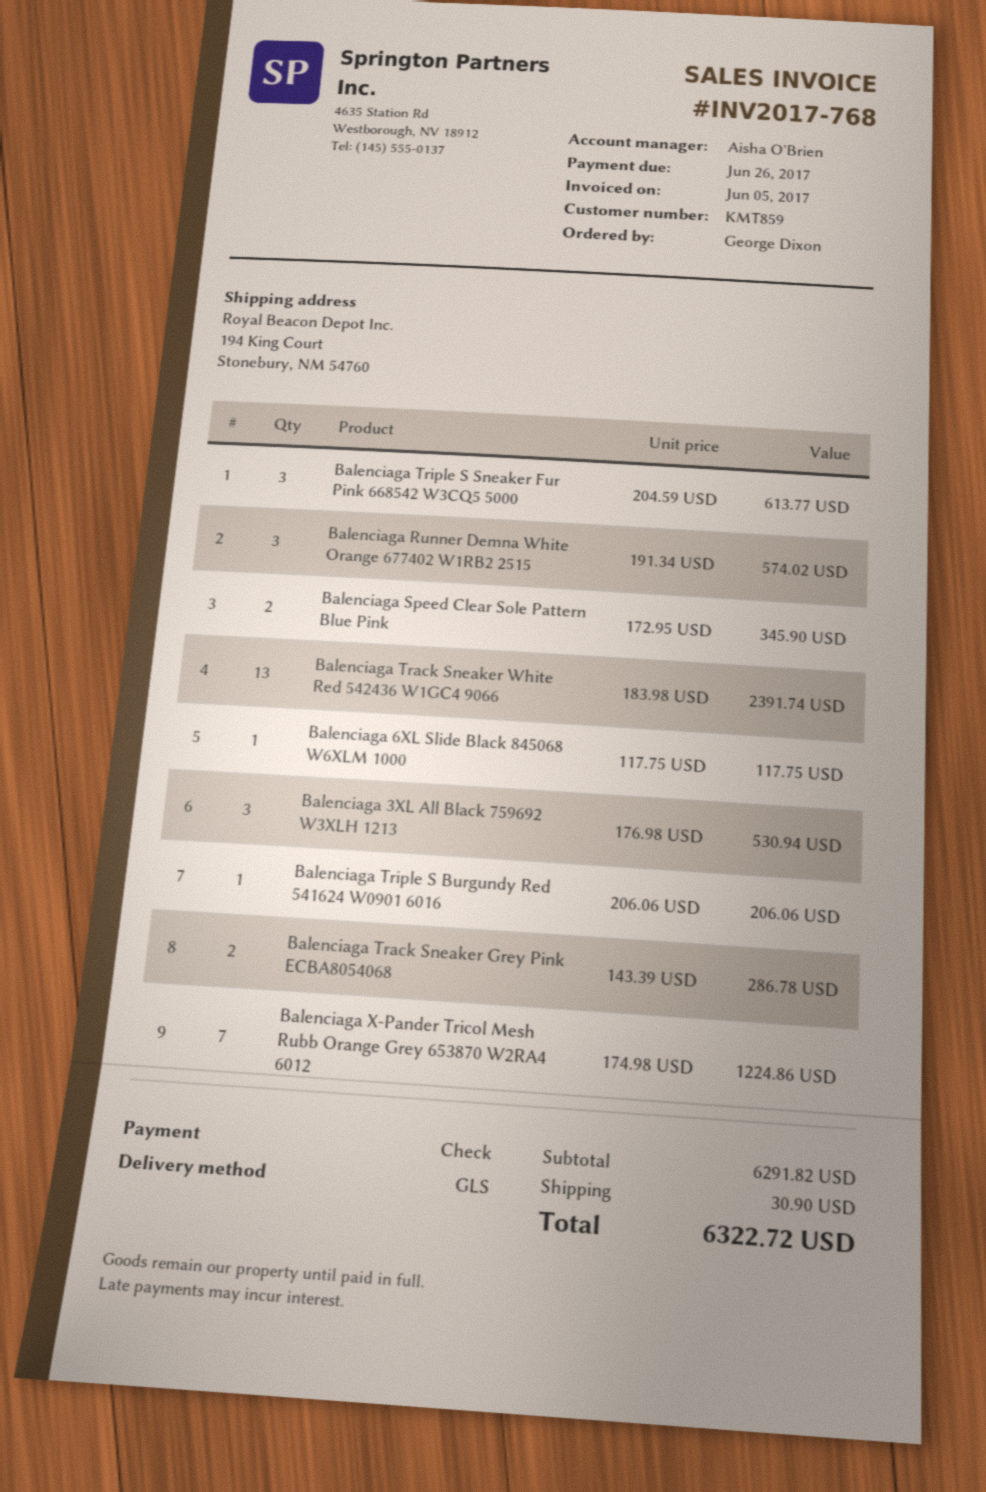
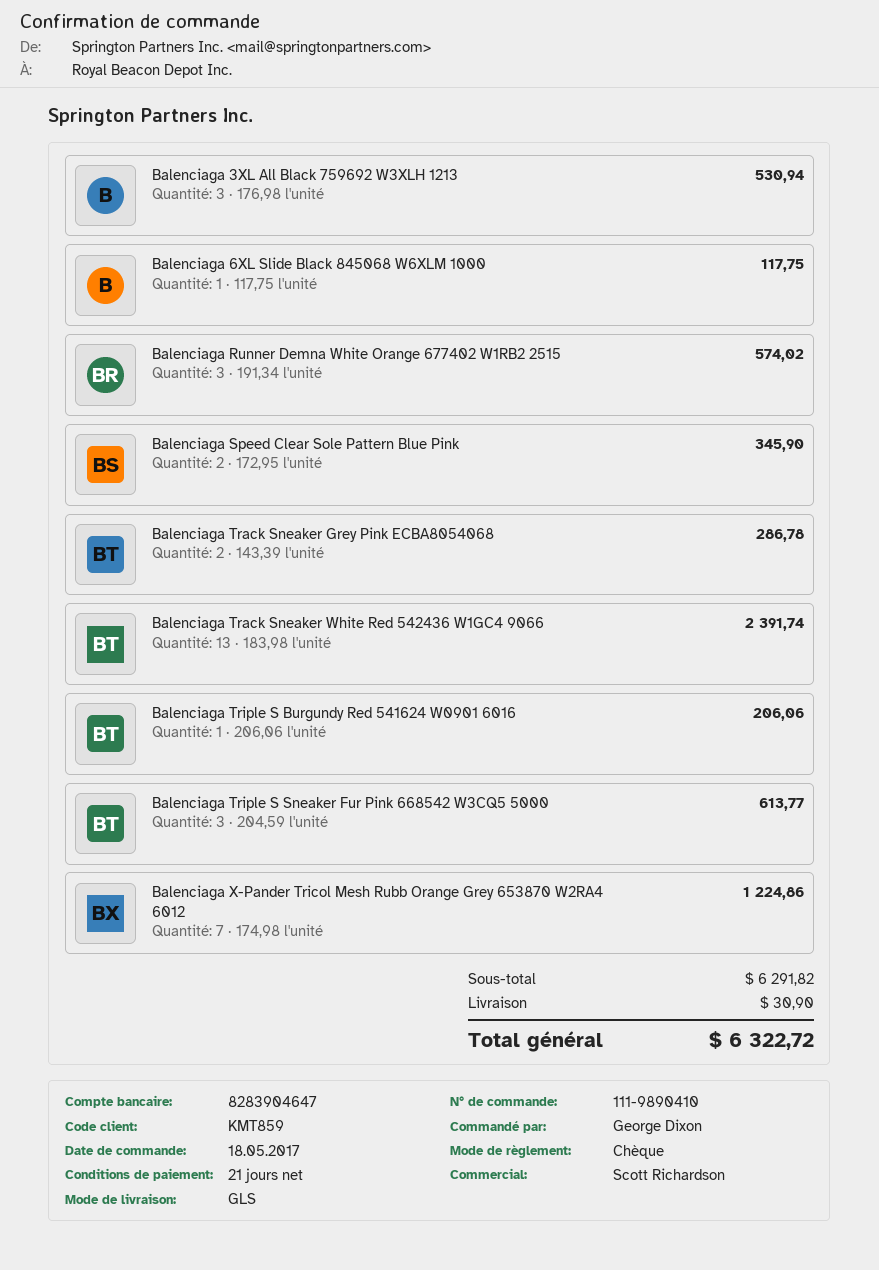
sales rep: Aisha O'Brien -> Scott Richardson

